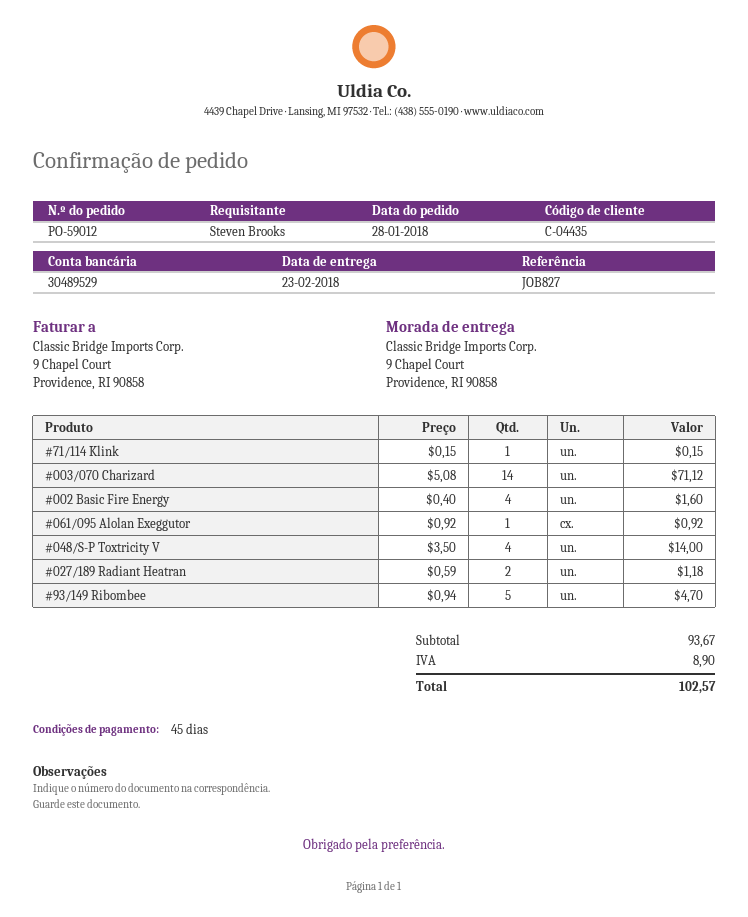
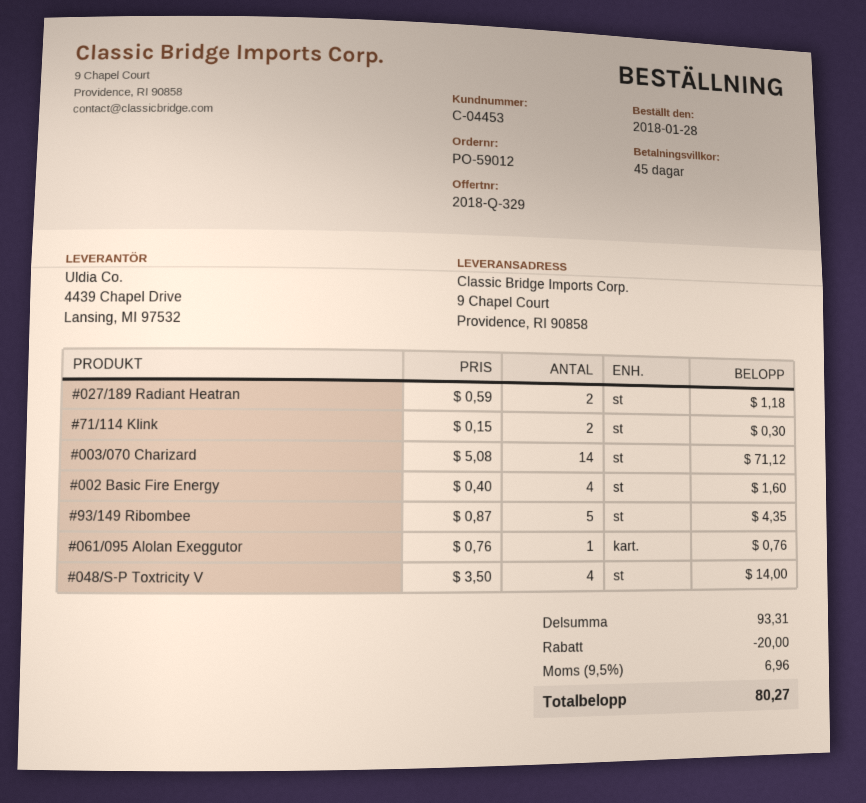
customer number: C-04435 -> C-04453
#71/114 Klink: 1 x 0.15 = 0.15 -> 2 x 0.15 = 0.30
#061/095 Alolan Exeggutor: 1 x 0.92 = 0.92 -> 1 x 0.76 = 0.76
#93/149 Ribombee: 5 x 0.94 = 4.70 -> 5 x 0.87 = 4.35
subtotal: 93.67 -> 93.31
discount: none -> 20.00
tax: 8.90 -> 6.96
total: 102.57 -> 80.27

